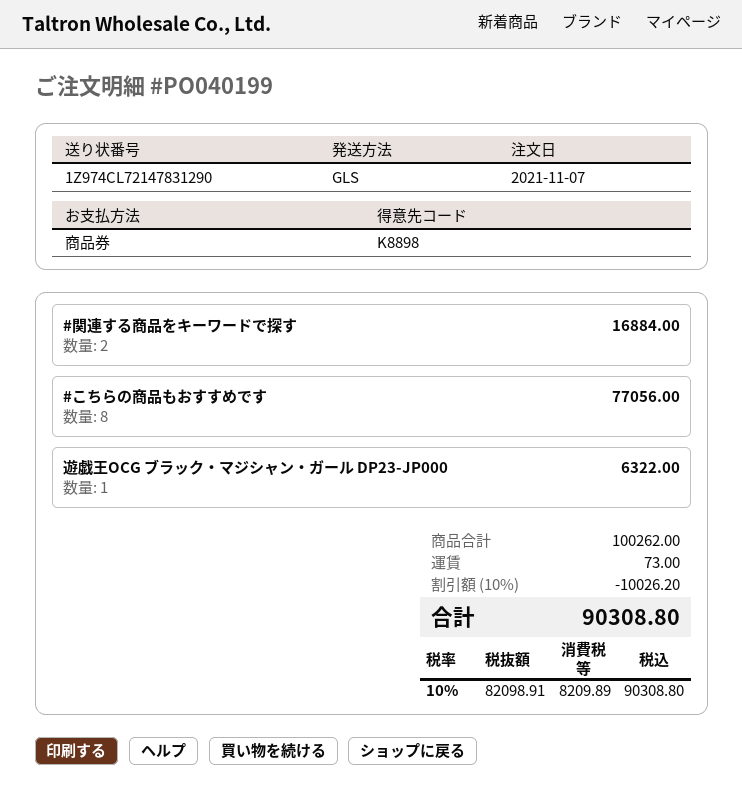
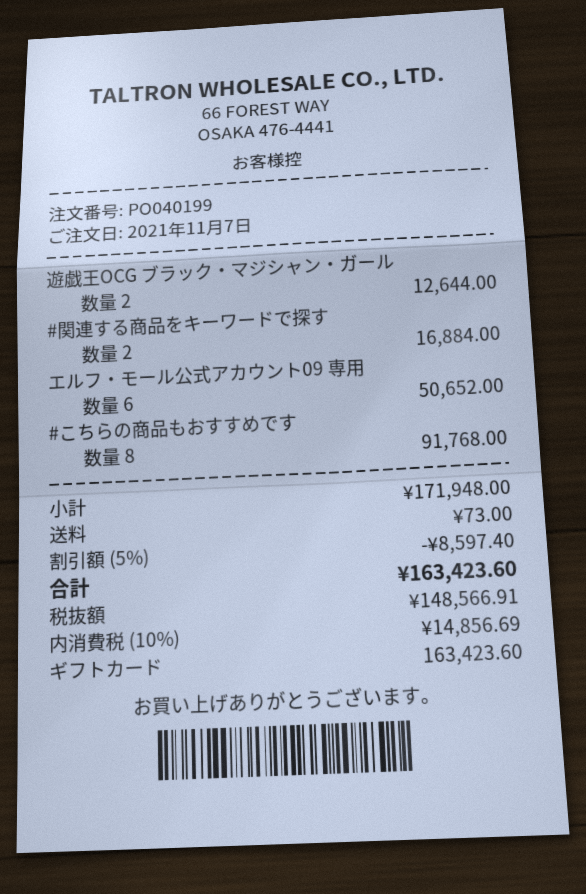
#こちらの商品もおすすめです: 8 for 77056.00 -> 8 for 91768.00
遊戯王OCG ブラック・マジシャン・ガール DP23-JP000: 1 for 6322.00 -> 2 for 12644.00
エルフ・モール公式アカウント09 専用: none -> 6 for 50652.00
subtotal: 100262.00 -> 171948.00
discount: 10% = 10026.20 -> 5% = 8597.40
net: 82098.91 -> 148566.91
tax: 10% = 8209.89 -> 10% = 14856.69
total: 90308.80 -> 163423.60

